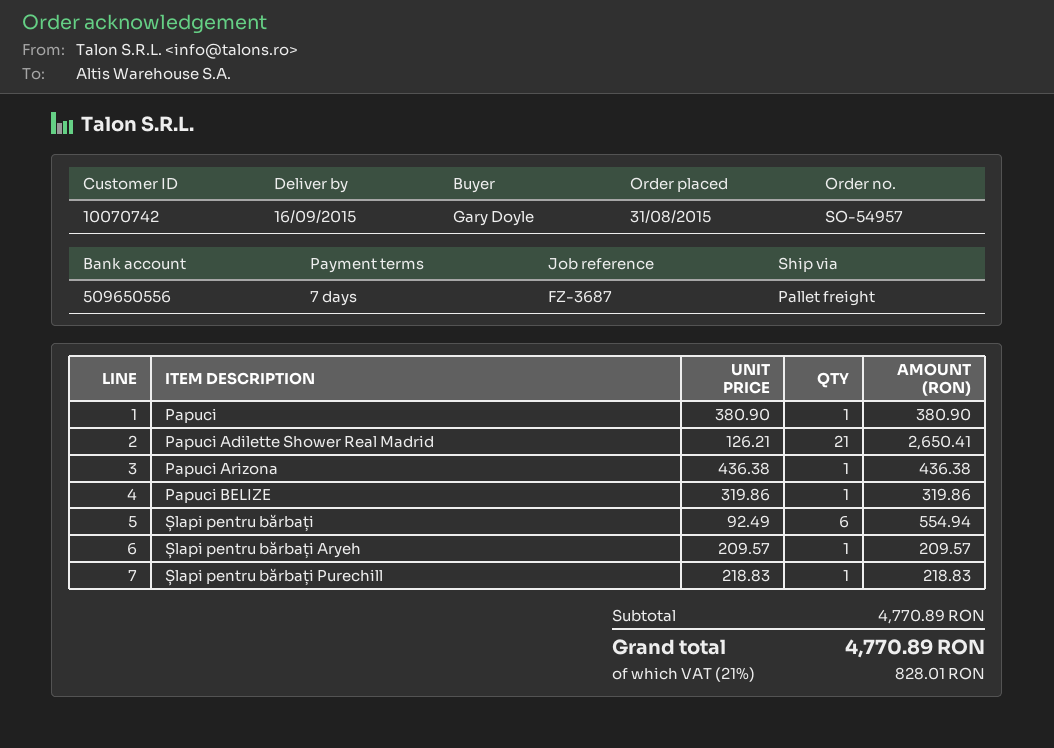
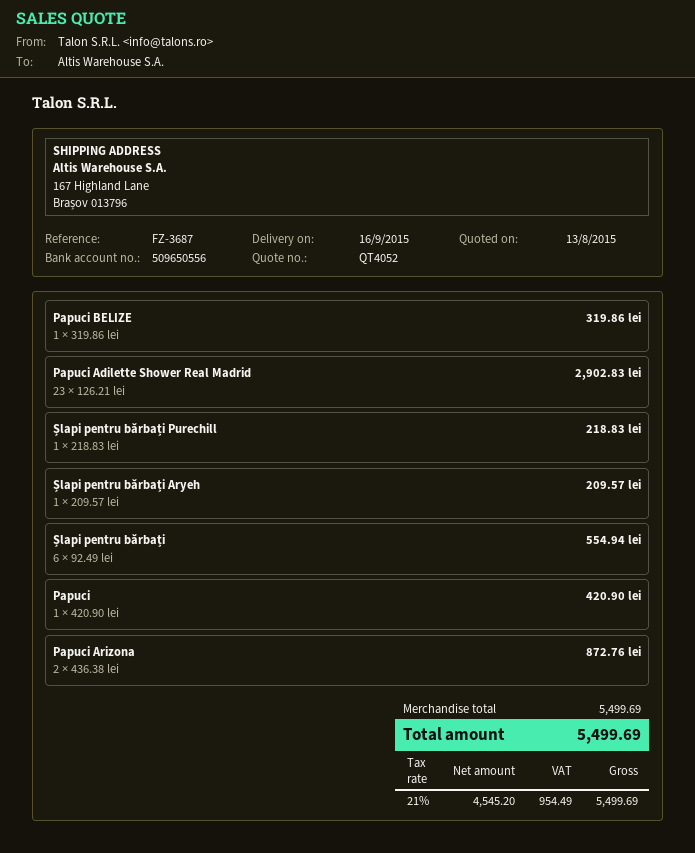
Papuci: 1 x 380.90 = 380.90 -> 1 x 420.90 = 420.90
Papuci Adilette Shower Real Madrid: 21 x 126.21 = 2650.41 -> 23 x 126.21 = 2902.83
Papuci Arizona: 1 x 436.38 = 436.38 -> 2 x 436.38 = 872.76
subtotal: 4770.89 -> 5499.69
tax: 21% = 828.01 -> 21% = 954.49
total: 4770.89 -> 5499.69

